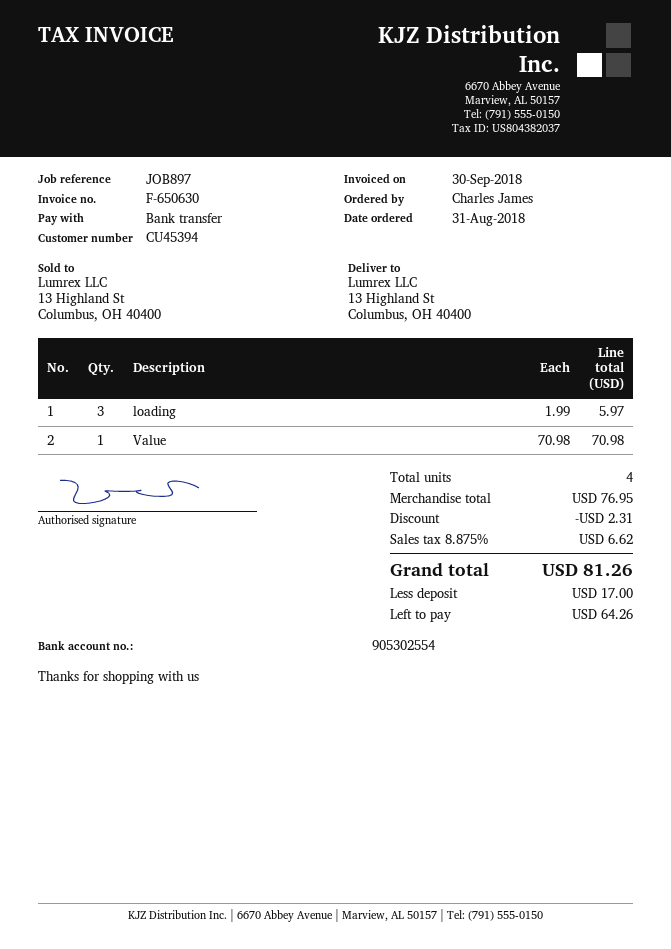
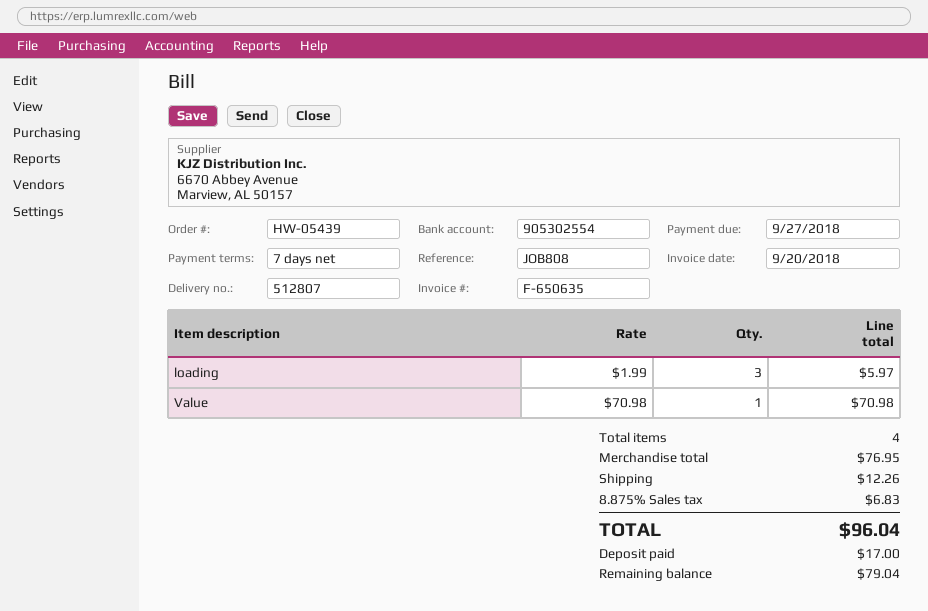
invoice number: F-650630 -> F-650635
invoice date: 2018-09-30 -> 2018-09-20
reference: JOB897 -> JOB808
discount: 2.31 -> none
shipping: none -> 12.26
tax: 8.875% = 6.62 -> 8.875% = 6.83
total: 81.26 -> 96.04
balance: 64.26 -> 79.04

